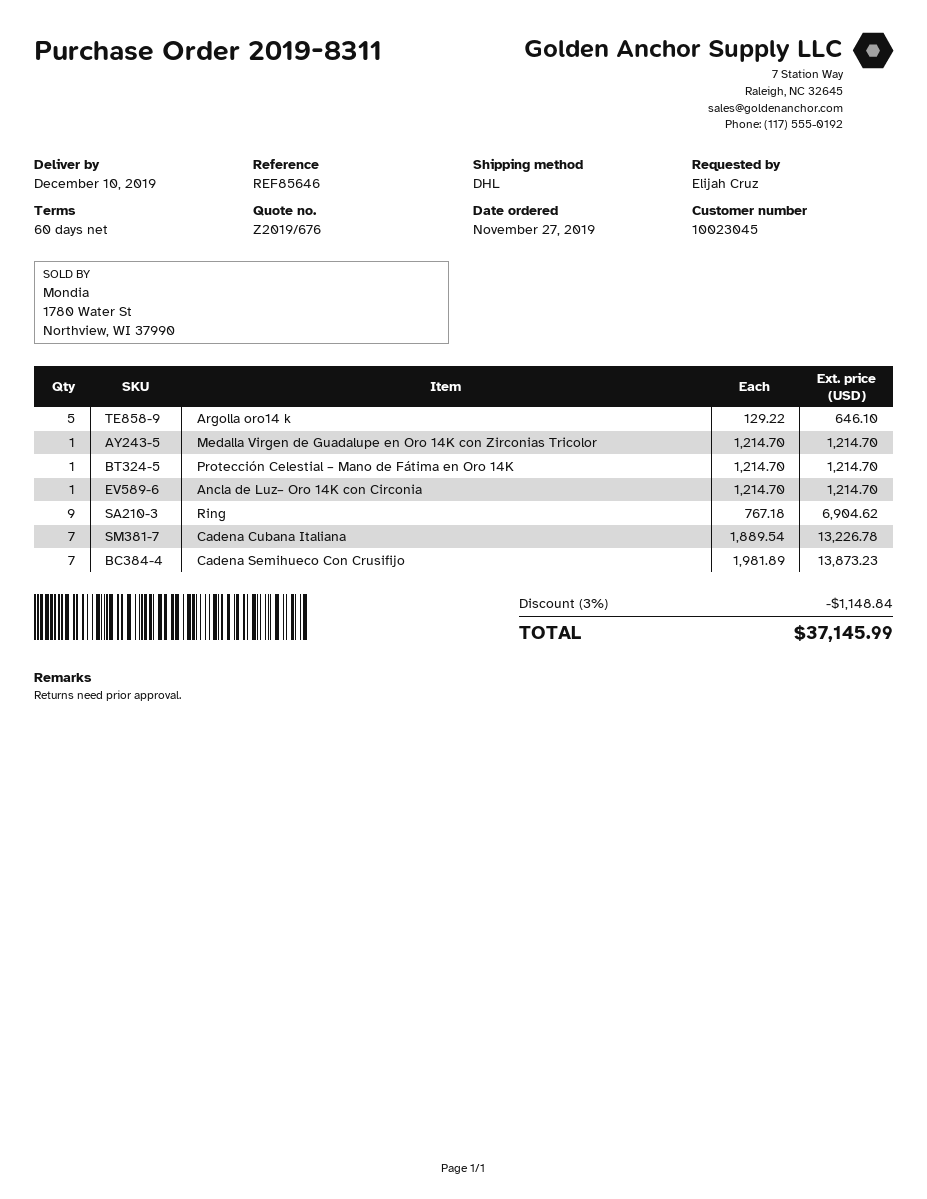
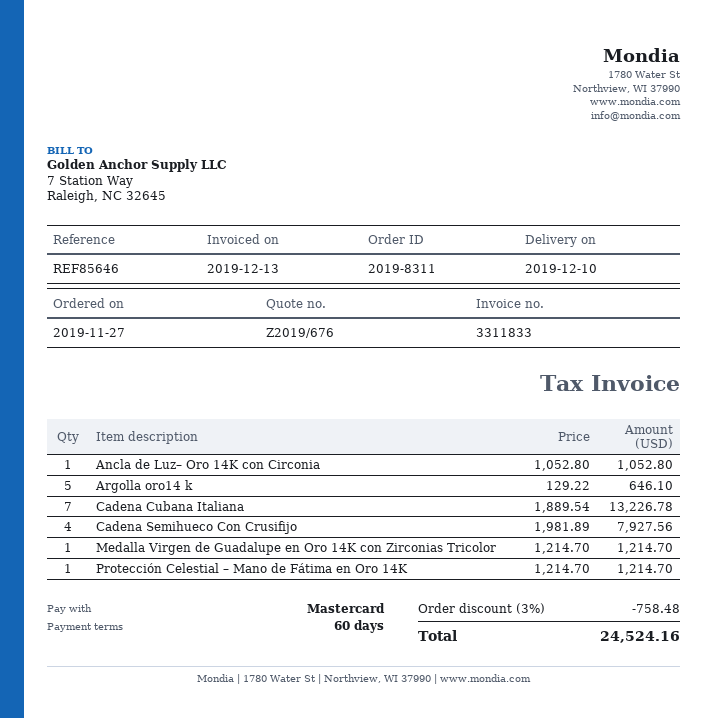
Ancla de Luz– Oro 14K con Circonia: 1 x 1214.70 = 1214.70 -> 1 x 1052.80 = 1052.80
Ring: 9 x 767.18 = 6904.62 -> none
Cadena Semihueco Con Crusifijo: 7 x 1981.89 = 13873.23 -> 4 x 1981.89 = 7927.56
discount: 3% = 1148.84 -> 3% = 758.48
total: 37145.99 -> 24524.16

